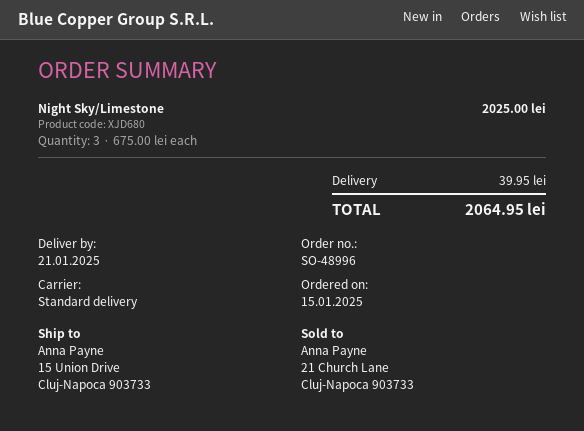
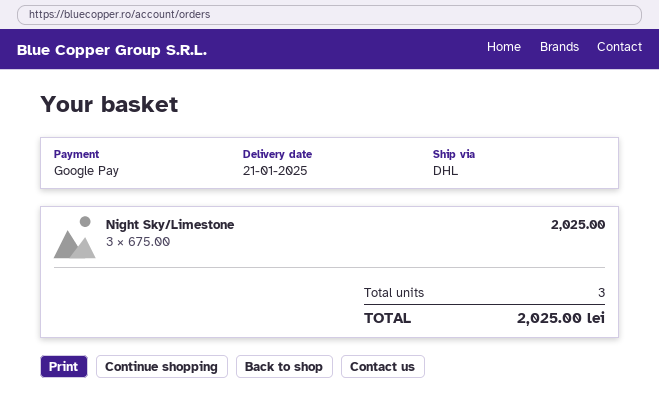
shipping method: standard -> DHL
shipping: 39.95 -> none
total: 2064.95 -> 2025.00

